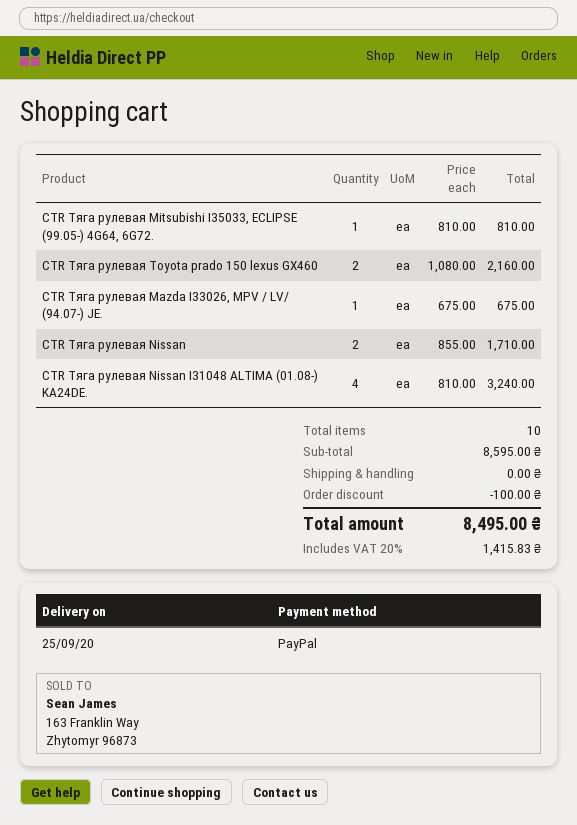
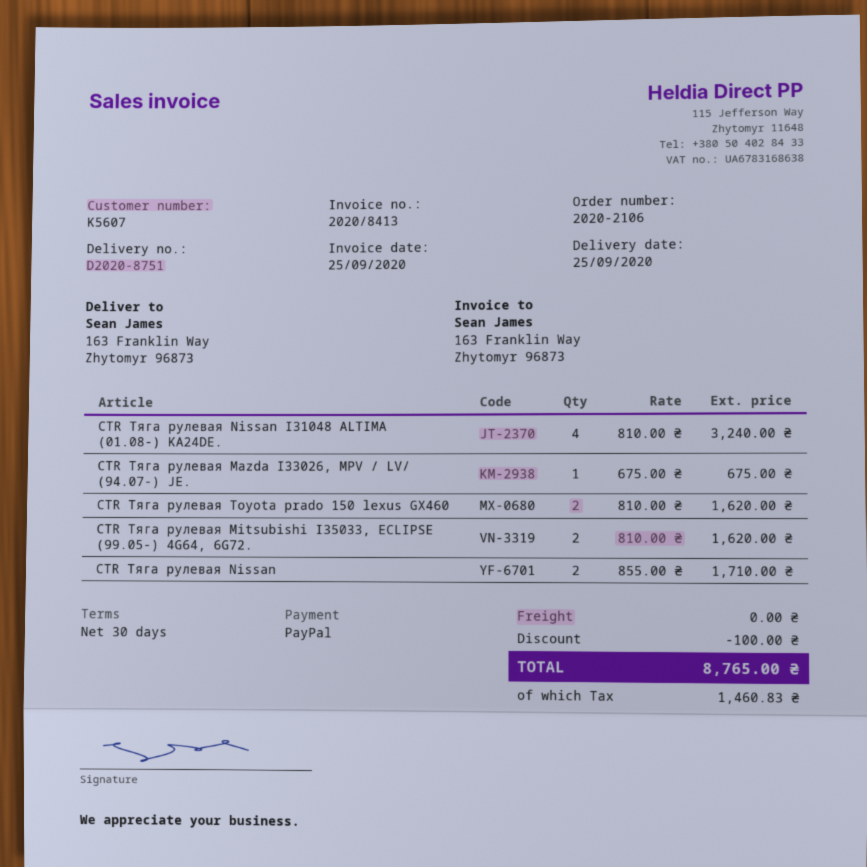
CTR Тяга рулевая Mitsubishi I35033, ECLIPSE (99.05-) 4G64, 6G72.: 1 x 810.00 = 810.00 -> 2 x 810.00 = 1620.00
CTR Тяга рулевая Toyota prado 150 lexus GX460: 2 x 1080.00 = 2160.00 -> 2 x 810.00 = 1620.00
tax: 1415.83 -> 1460.83
total: 8495.00 -> 8765.00

